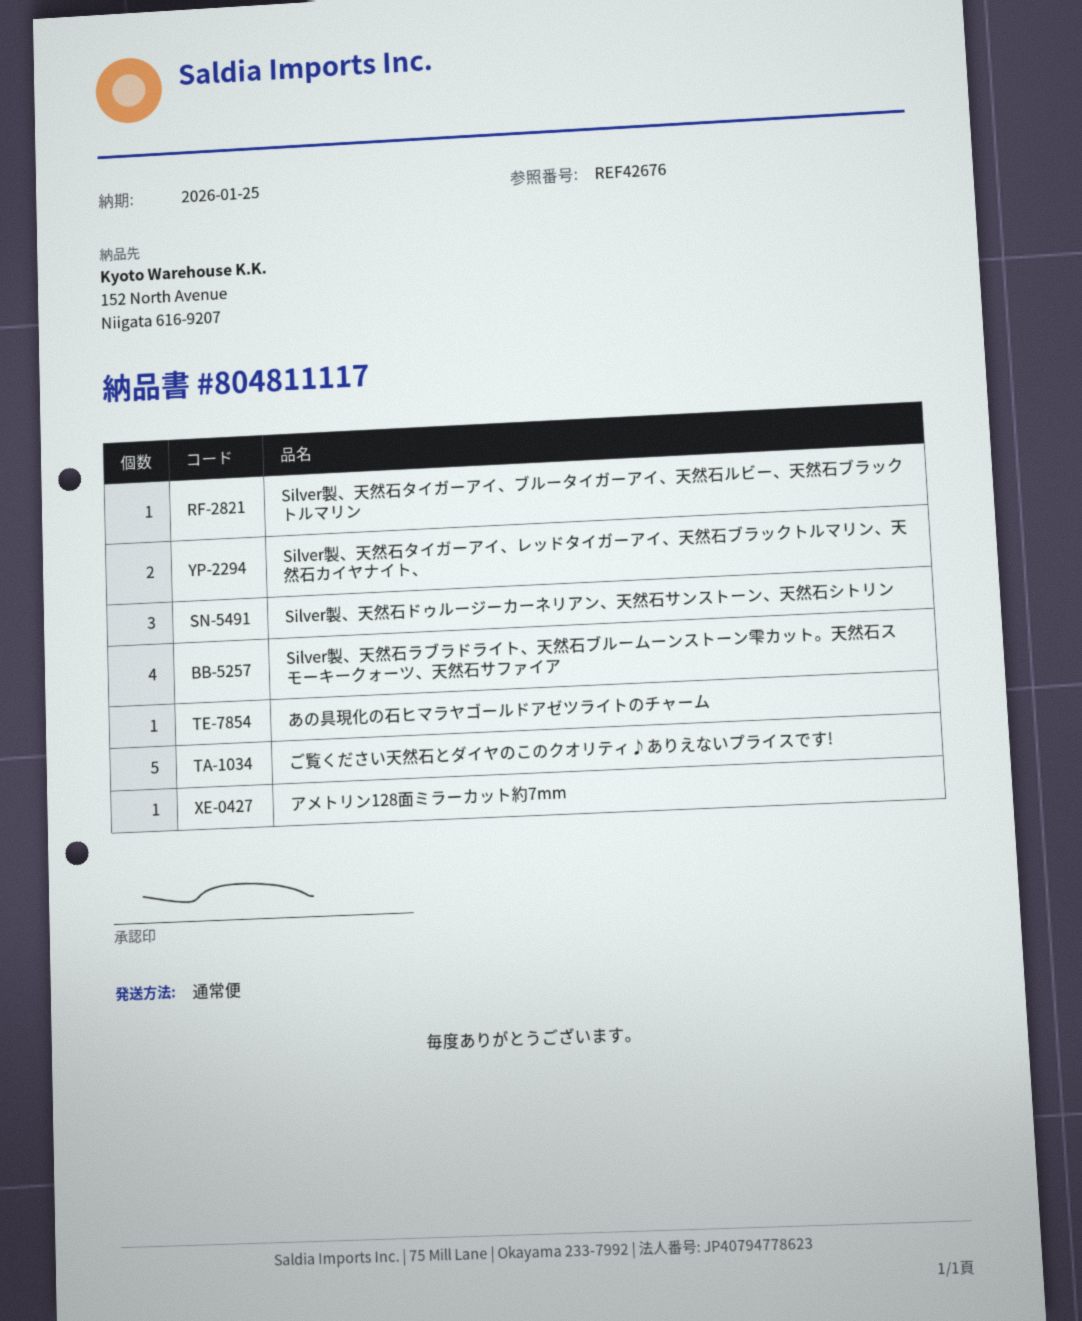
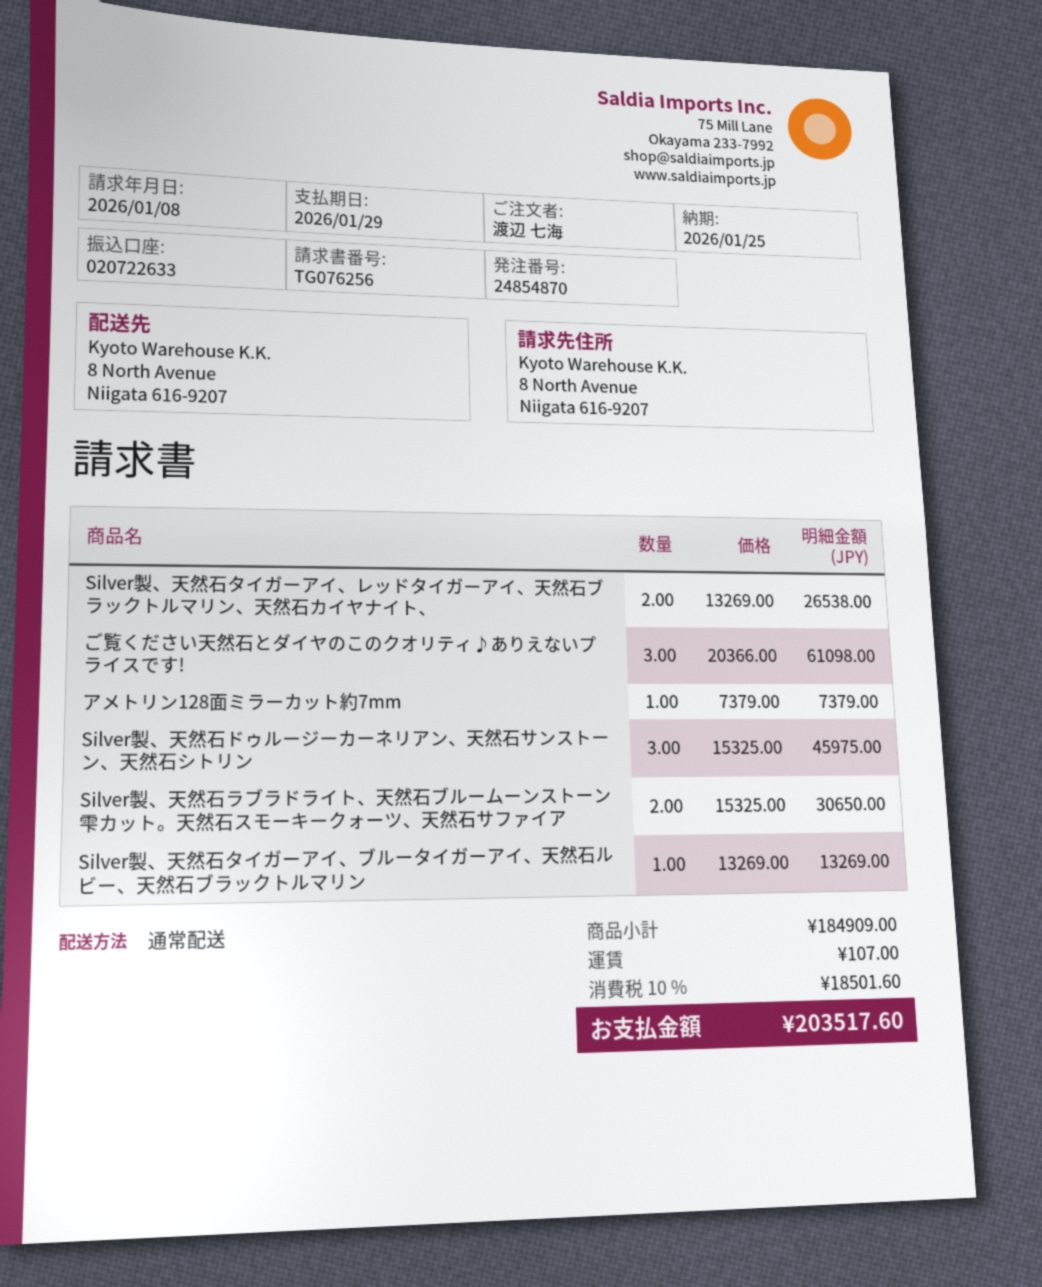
ship to: 152 North Avenue, Niigata 616-9207 -> 8 North Avenue, Niigata 616-9207
Silver製、天然石ラブラドライト、天然石ブルームーンストーン雫カット。天然石スモーキークォーツ、天然石サファイア: 4 -> 2
あの具現化の石ヒマラヤゴールドアゼツライトのチャーム: 1 -> none
ご覧ください天然石とダイヤのこのクオリティ♪ありえないプライスです!: 5 -> 3

